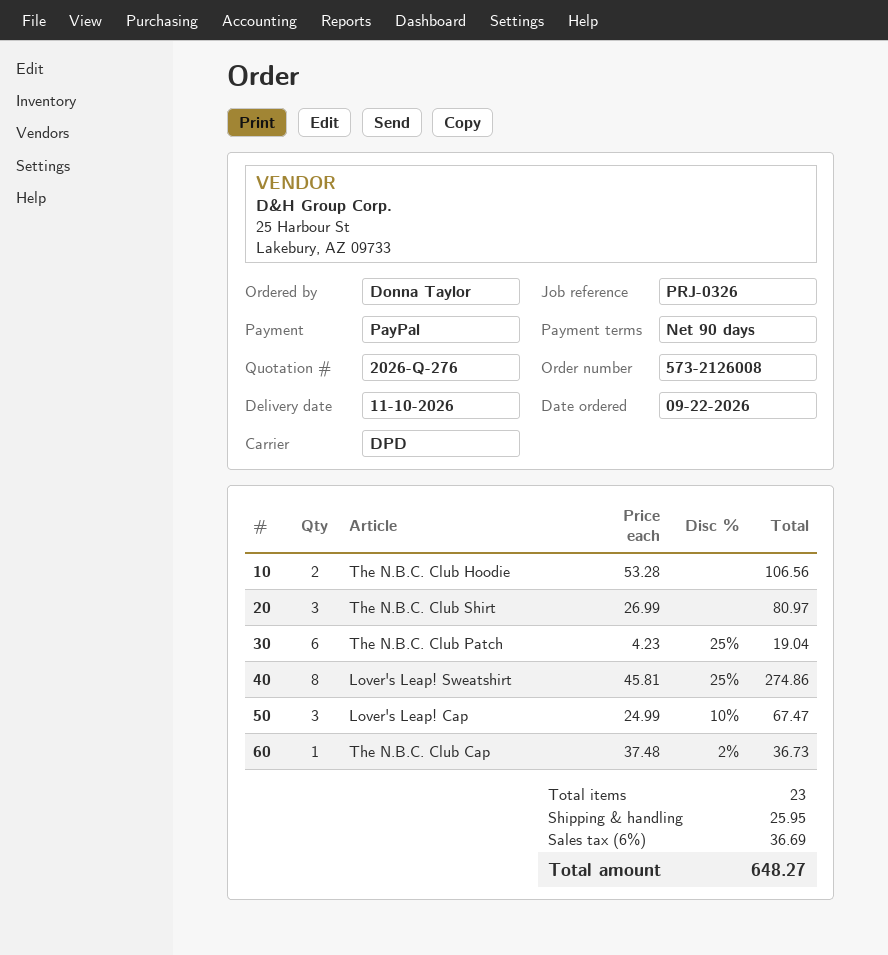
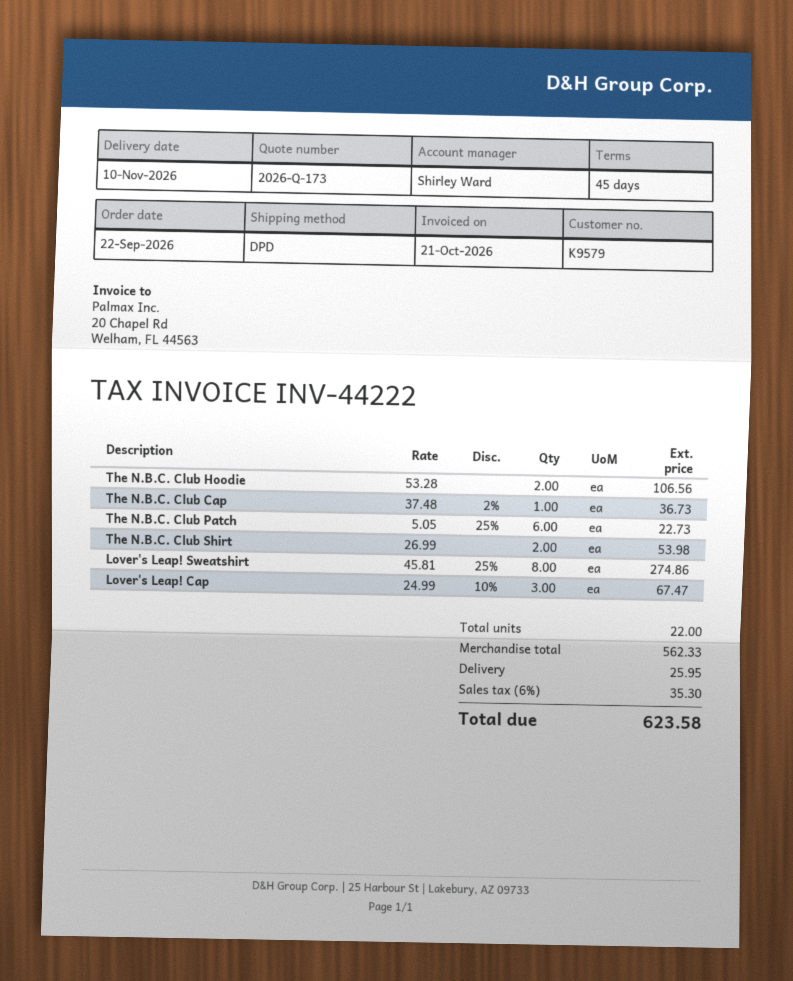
quote number: 2026-Q-276 -> 2026-Q-173
payment terms: 90 days -> 45 days
The N.B.C. Club Shirt: 3 x 26.99 = 80.97 -> 2 x 26.99 = 53.98
The N.B.C. Club Patch: 6 x 4.23 - 25% = 19.04 -> 6 x 5.05 - 25% = 22.73
total quantity: 23 -> 22
tax: 6% = 36.69 -> 6% = 35.30
total: 648.27 -> 623.58

